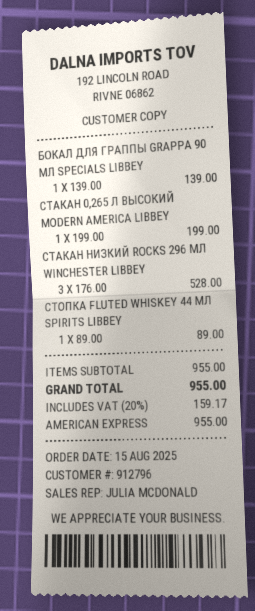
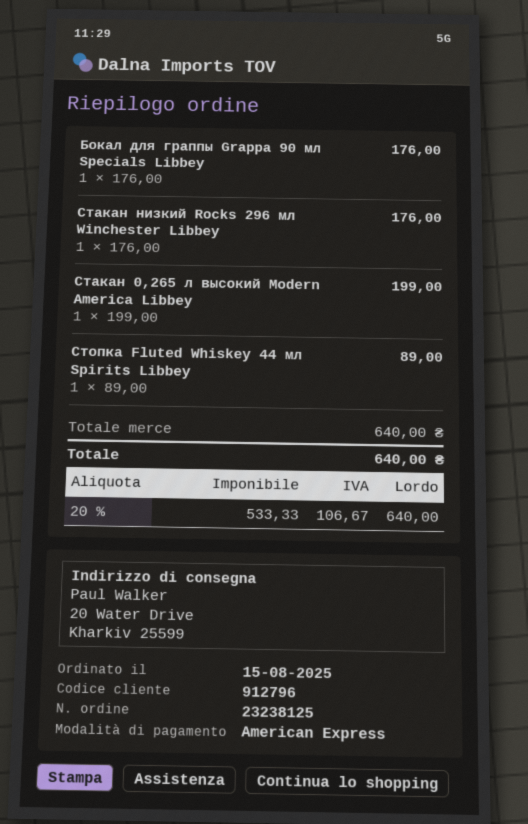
БОКАЛ ДЛЯ ГРАППЫ GRAPPA 90 МЛ SPECIALS LIBBEY: 1 x 139.00 = 139.00 -> 1 x 176.00 = 176.00
СТАКАН НИЗКИЙ ROCKS 296 МЛ WINCHESTER LIBBEY: 3 x 176.00 = 528.00 -> 1 x 176.00 = 176.00
subtotal: 955.00 -> 640.00
tax: 20% = 159.17 -> 20% = 106.67
total: 955.00 -> 640.00

